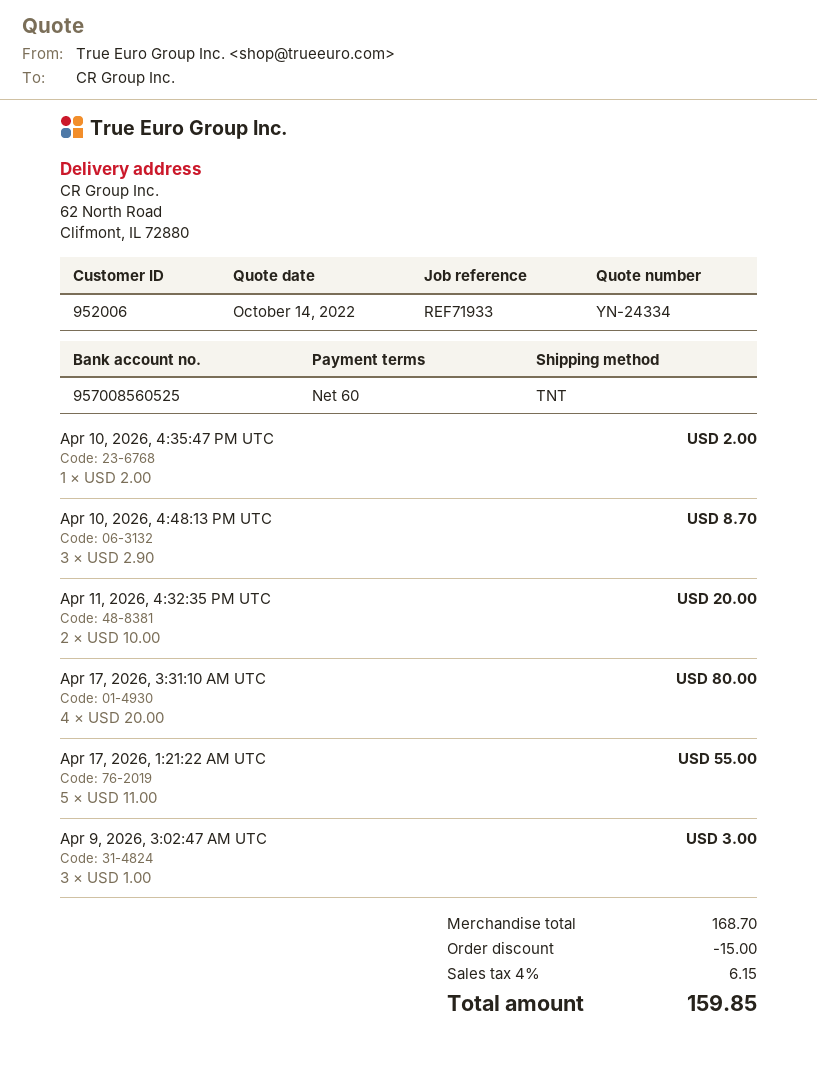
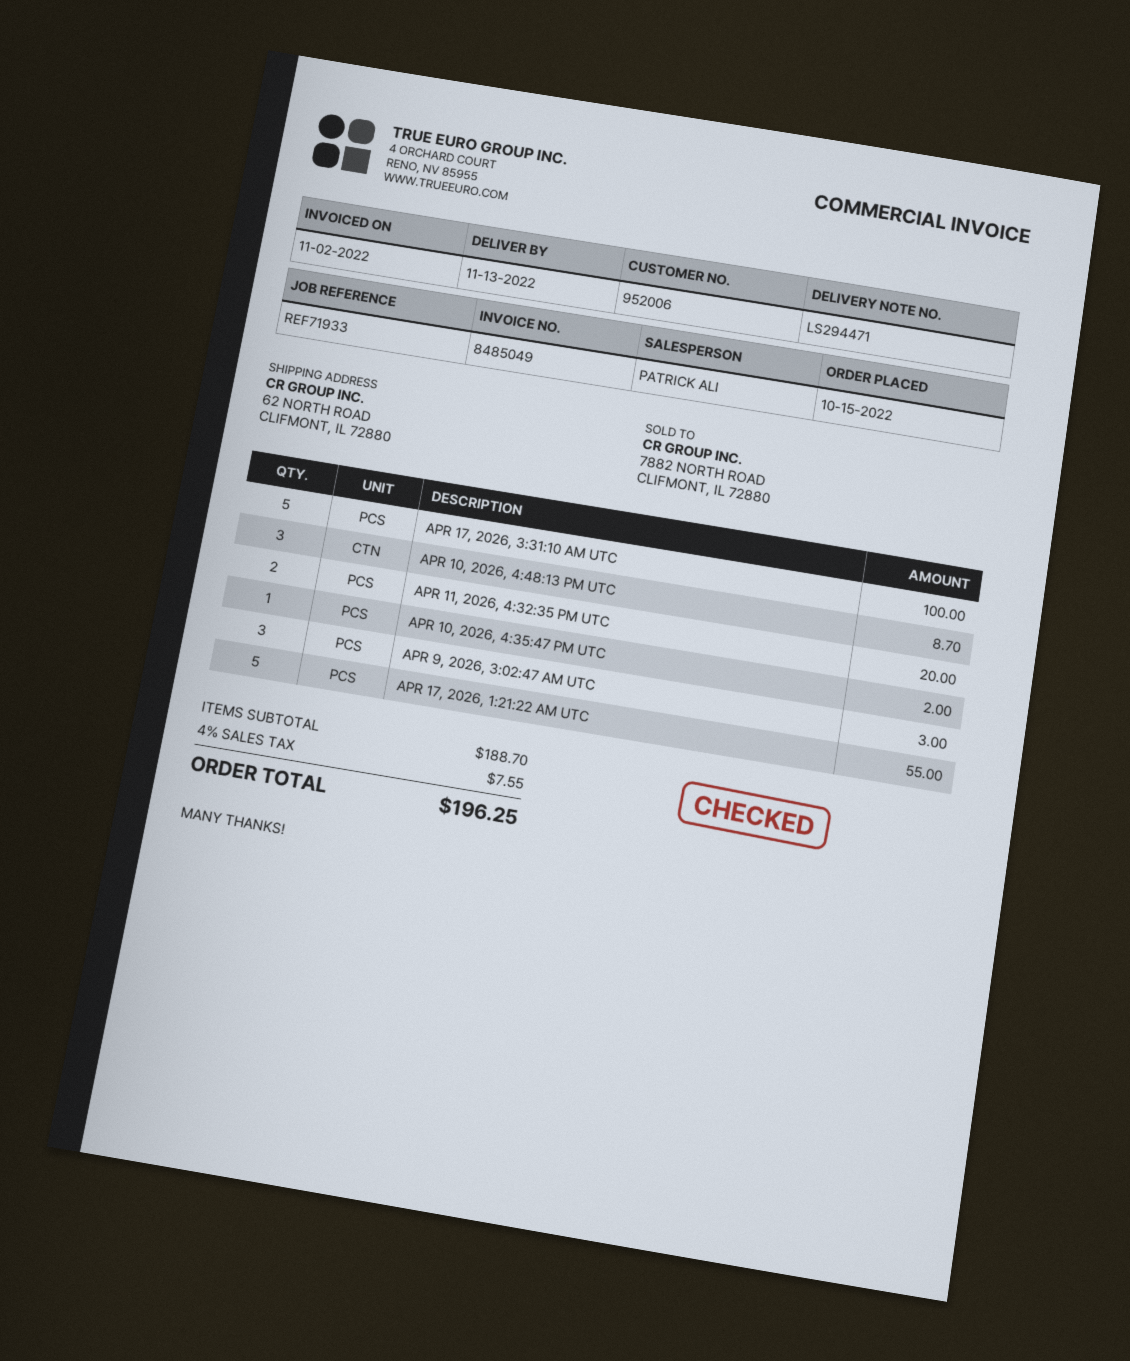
Apr 17, 2026, 3:31:10 AM UTC: 4 for 80.00 -> 5 for 100.00
subtotal: 168.70 -> 188.70
discount: 15.00 -> none
tax: 4% = 6.15 -> 4% = 7.55
total: 159.85 -> 196.25

